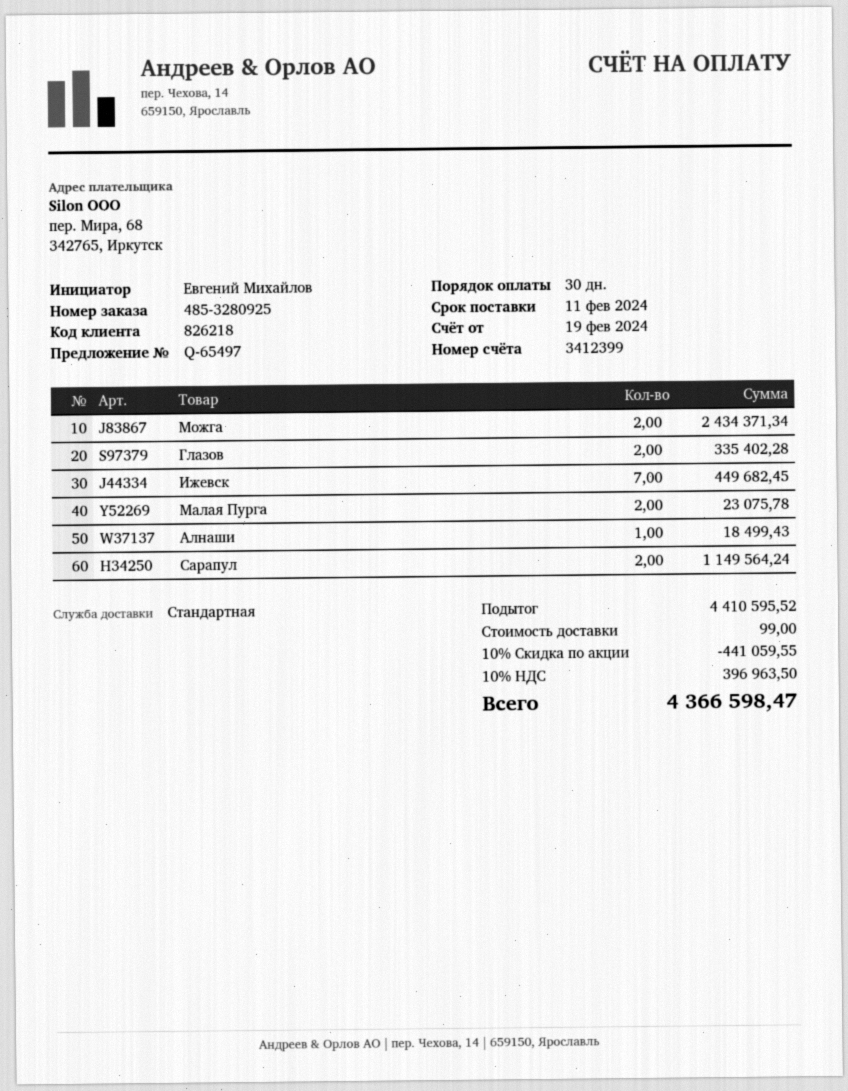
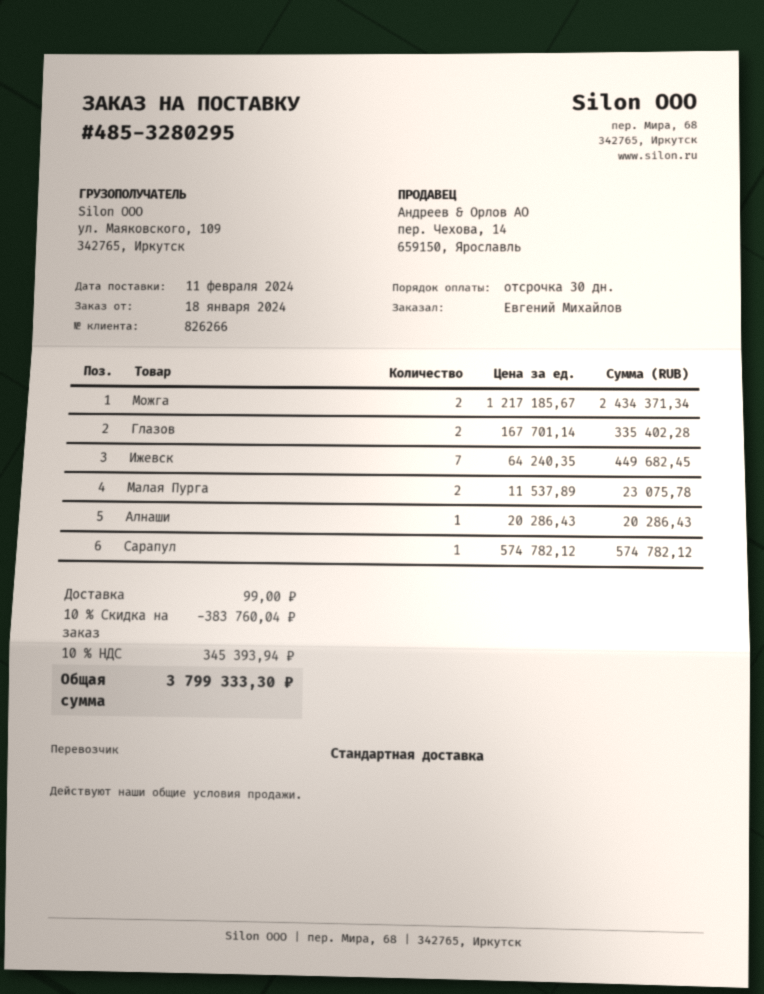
order number: 485-3280925 -> 485-3280295
customer number: 826218 -> 826266
Алнаши: 1 for 18499.43 -> 1 for 20286.43
Сарапул: 2 for 1149564.24 -> 1 for 574782.12
discount: 10% = 441059.55 -> 10% = 383760.04
tax: 10% = 396963.50 -> 10% = 345393.94
total: 4366598.47 -> 3799333.30

